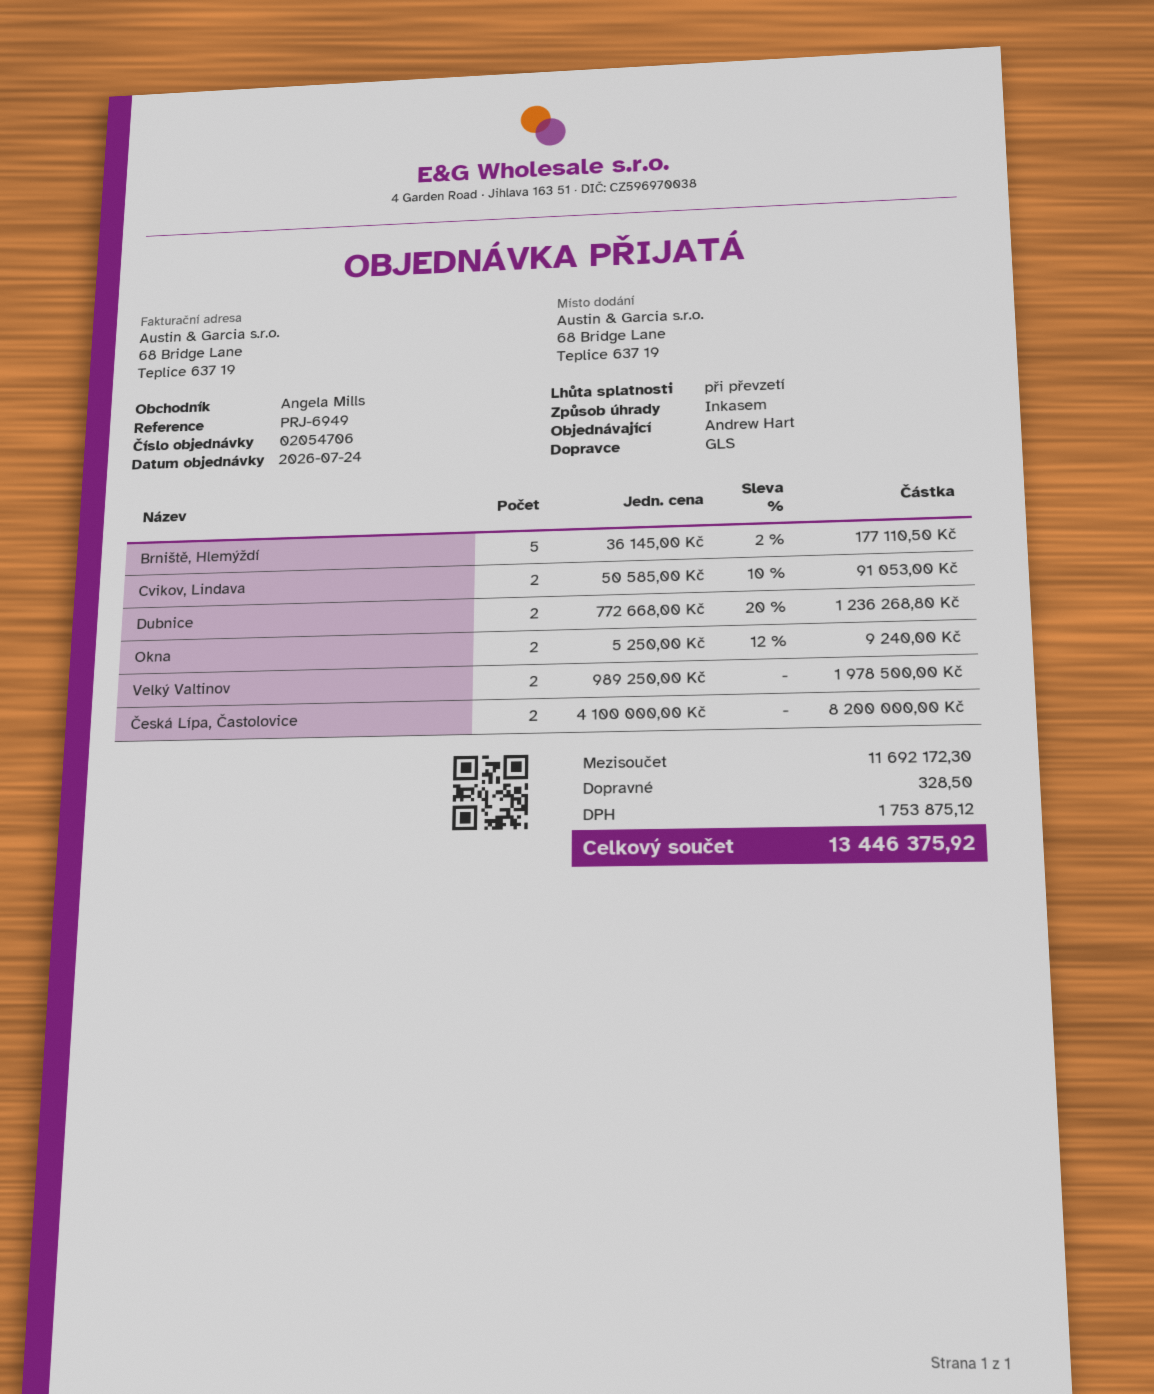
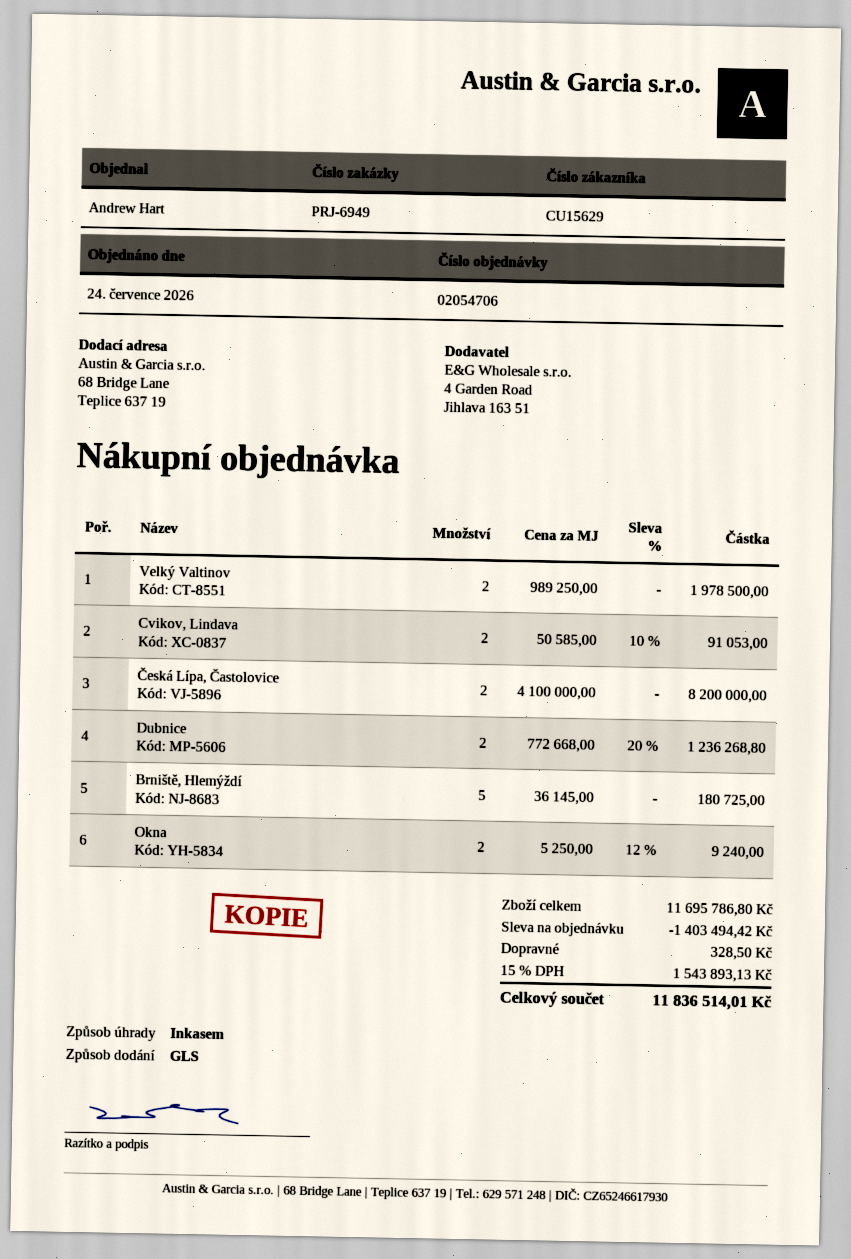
Brniště, Hlemýždí: 5 x 36145.00 - 2% = 177110.50 -> 5 x 36145.00 = 180725.00
subtotal: 11692172.30 -> 11695786.80
discount: none -> 1403494.42
tax: 1753875.12 -> 1543893.13
total: 13446375.92 -> 11836514.01

